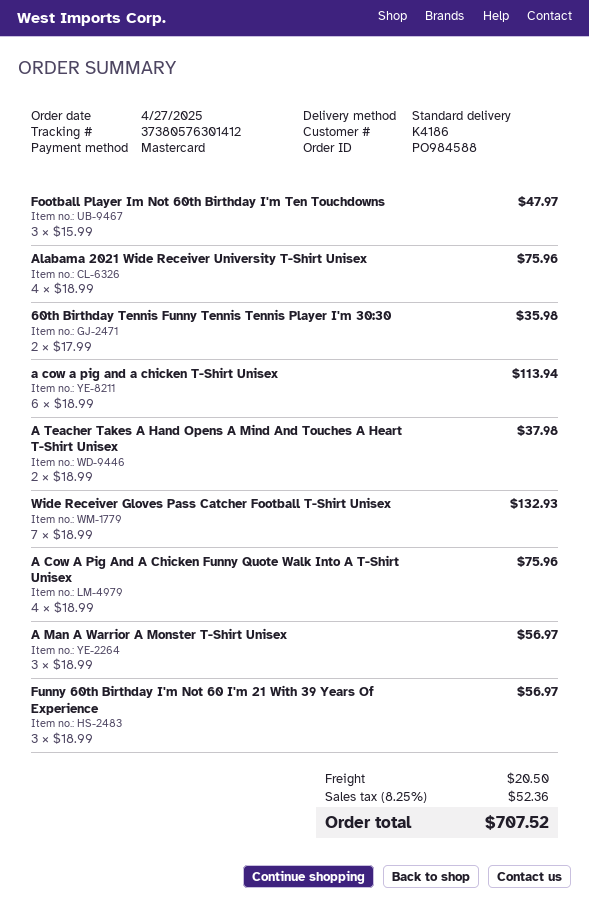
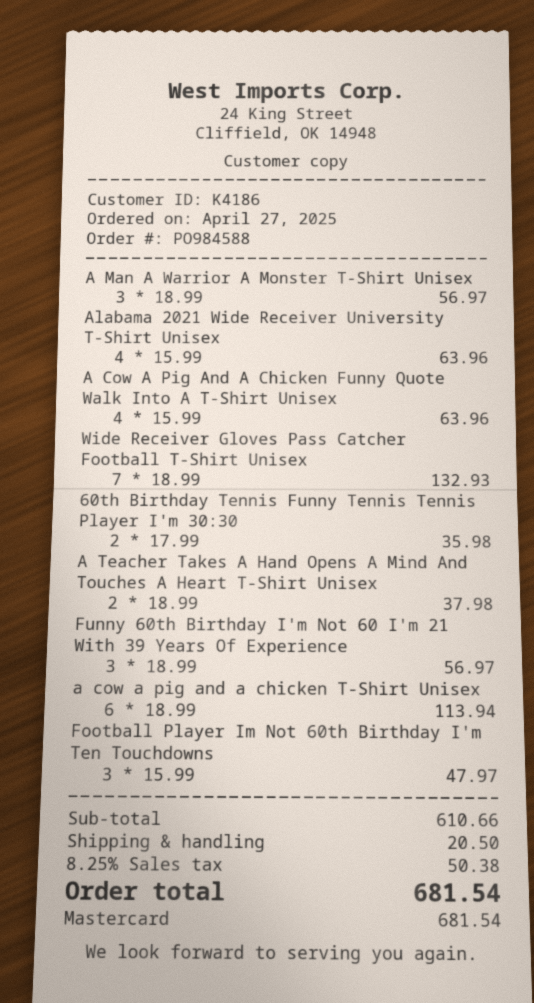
Alabama 2021 Wide Receiver University T-Shirt Unisex: 4 x 18.99 = 75.96 -> 4 x 15.99 = 63.96
A Cow A Pig And A Chicken Funny Quote Walk Into A T-Shirt Unisex: 4 x 18.99 = 75.96 -> 4 x 15.99 = 63.96
tax: 8.25% = 52.36 -> 8.25% = 50.38
total: 707.52 -> 681.54

